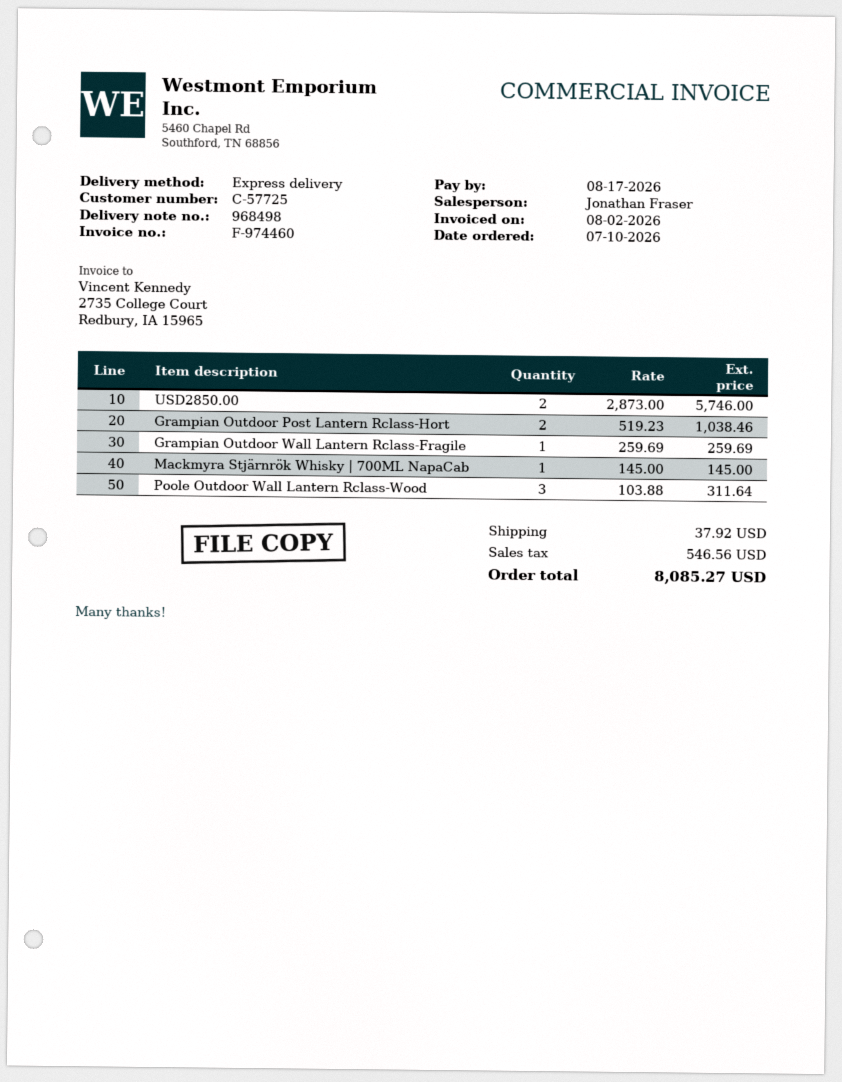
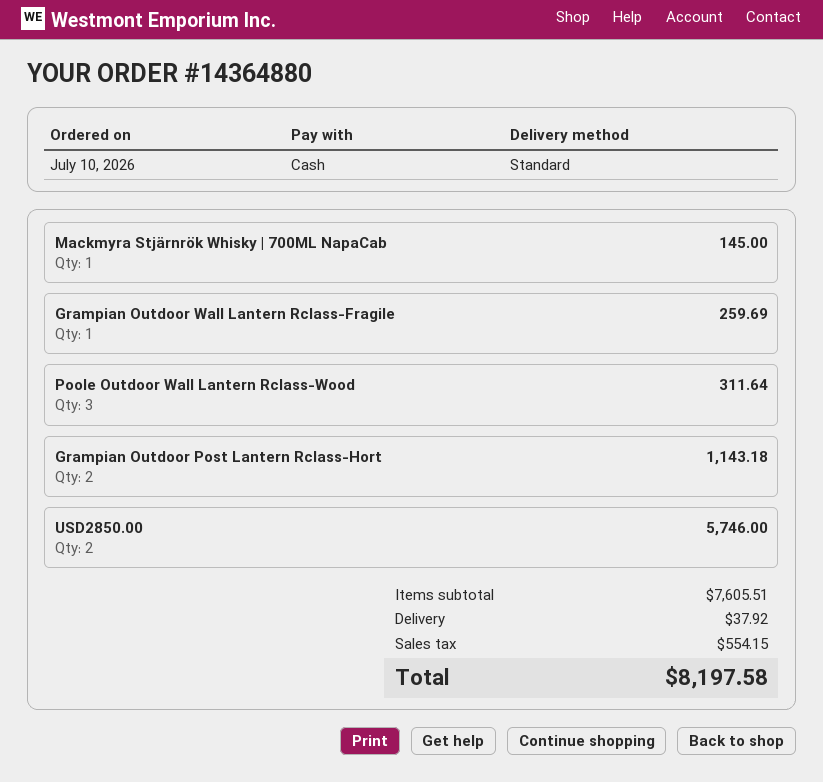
shipping method: express -> standard
Grampian Outdoor Post Lantern Rclass-Hort: 2 for 1038.46 -> 2 for 1143.18
tax: 546.56 -> 554.15
total: 8085.27 -> 8197.58

